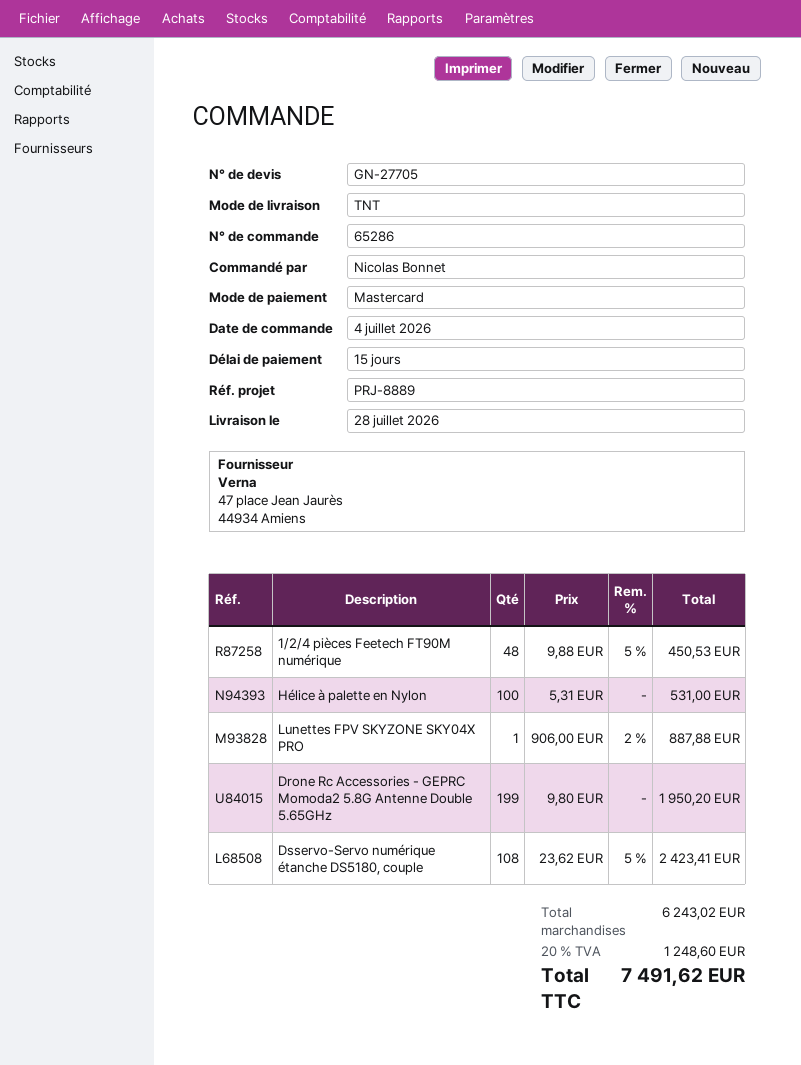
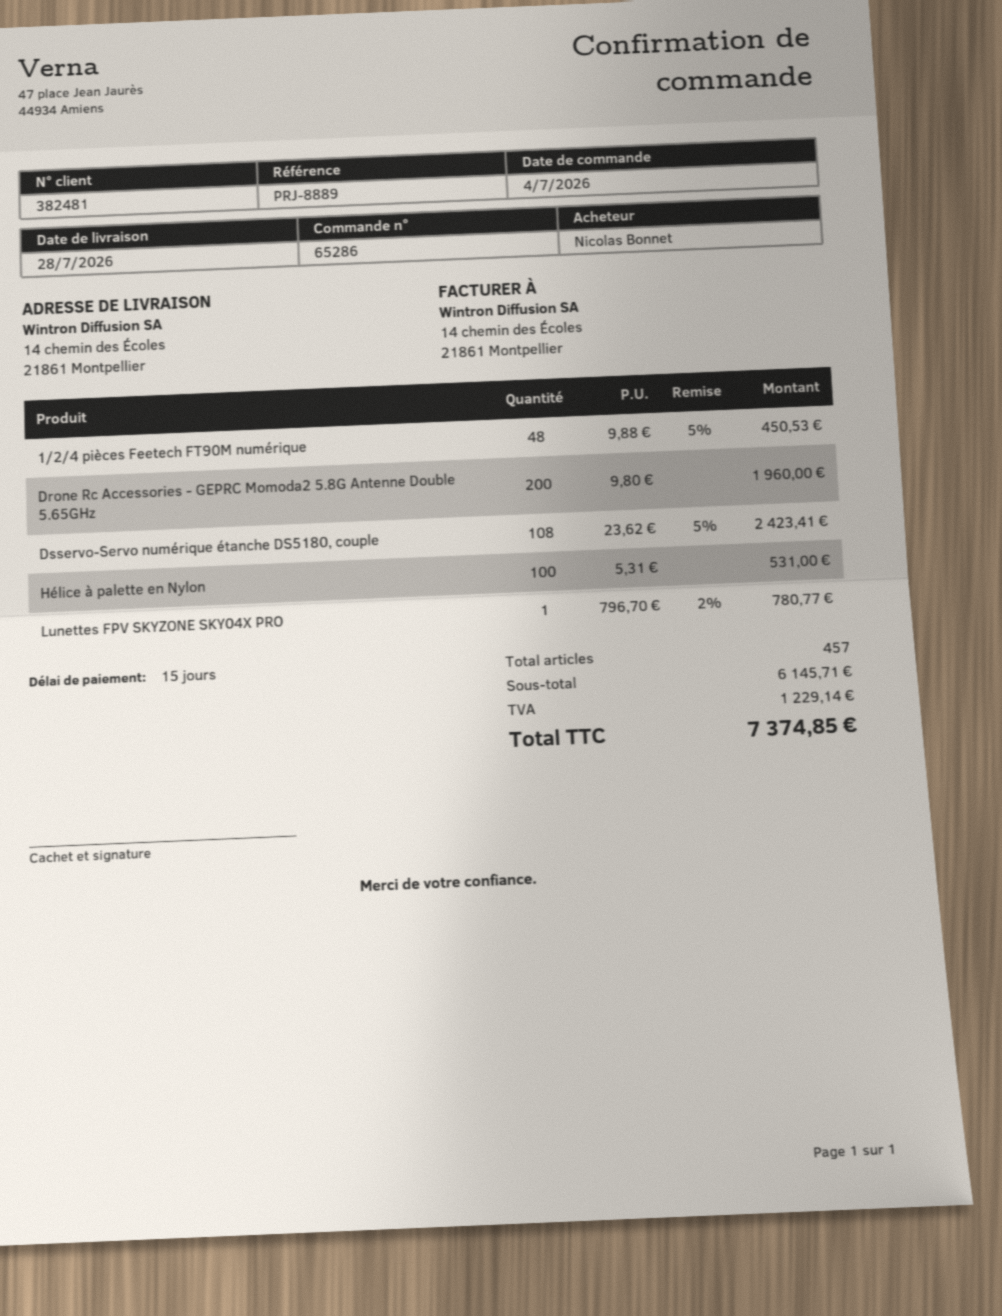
Lunettes FPV SKYZONE SKY04X PRO: 1 x 906.00 - 2% = 887.88 -> 1 x 796.70 - 2% = 780.77
Drone Rc Accessories - GEPRC Momoda2 5.8G Antenne Double 5.65GHz: 199 x 9.80 = 1950.20 -> 200 x 9.80 = 1960.00
subtotal: 6243.02 -> 6145.71
tax: 1248.60 -> 1229.14
total: 7491.62 -> 7374.85

